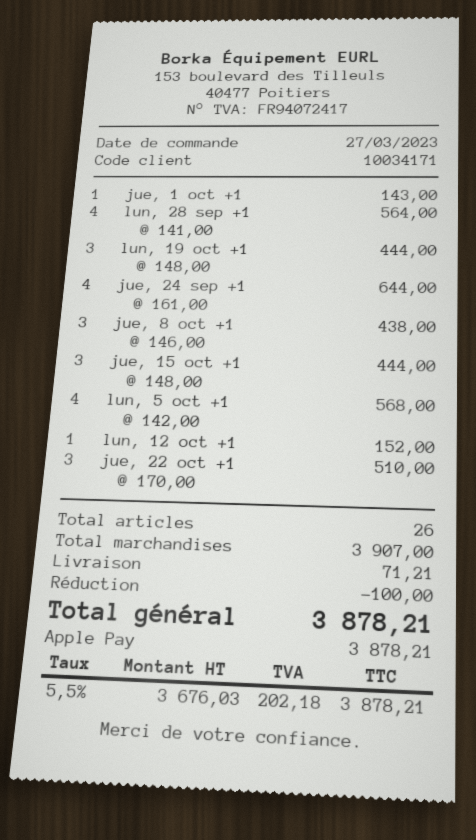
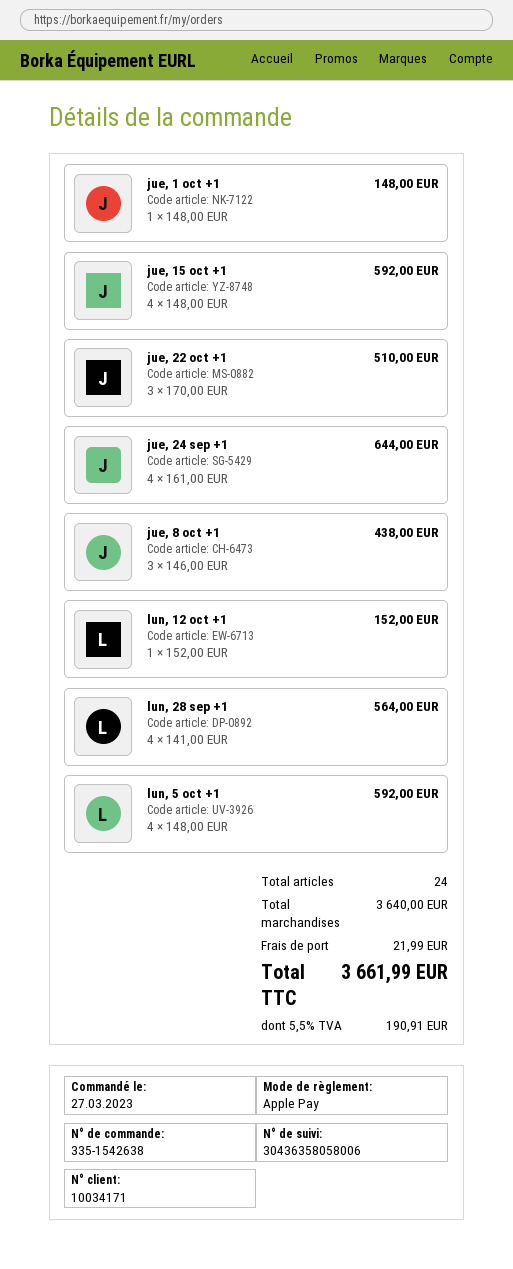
jue, 1 oct +1: 1 x 143.00 = 143.00 -> 1 x 148.00 = 148.00
lun, 19 oct +1: 3 x 148.00 = 444.00 -> none
jue, 15 oct +1: 3 x 148.00 = 444.00 -> 4 x 148.00 = 592.00
lun, 5 oct +1: 4 x 142.00 = 568.00 -> 4 x 148.00 = 592.00
total quantity: 26 -> 24
subtotal: 3907.00 -> 3640.00
discount: 100.00 -> none
shipping: 71.21 -> 21.99
tax: 5.5% = 202.18 -> 5.5% = 190.91
total: 3878.21 -> 3661.99

